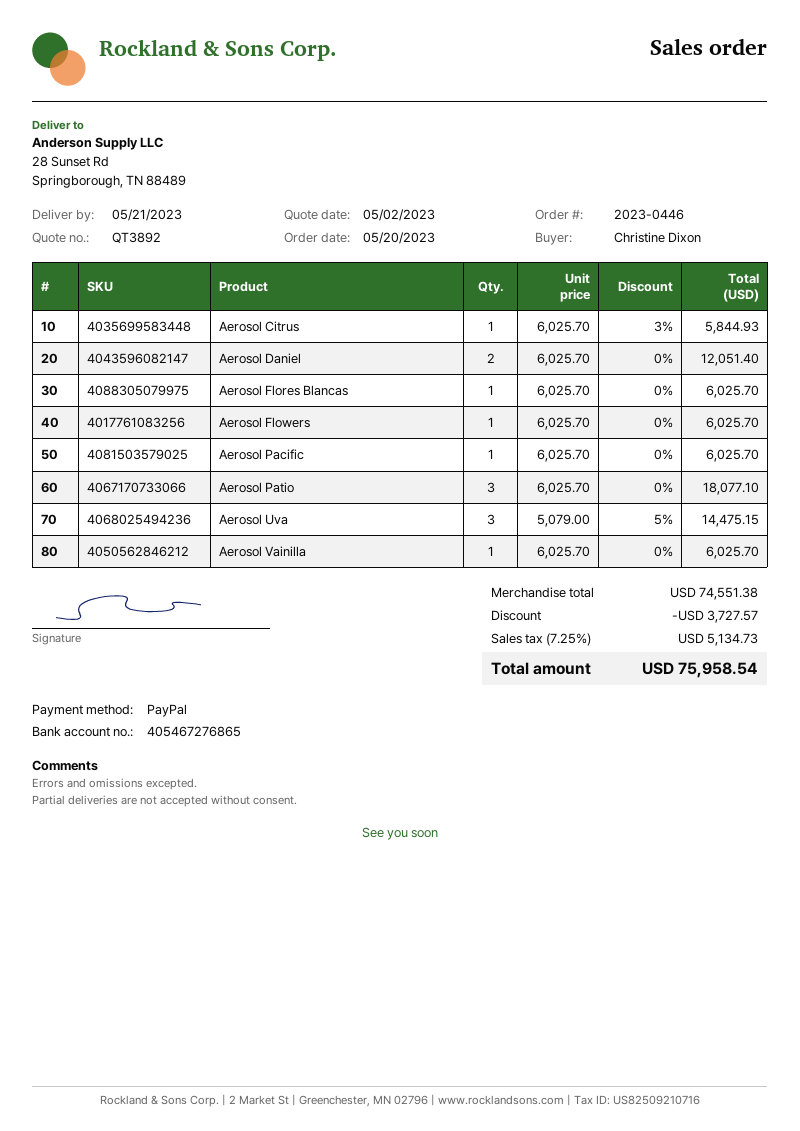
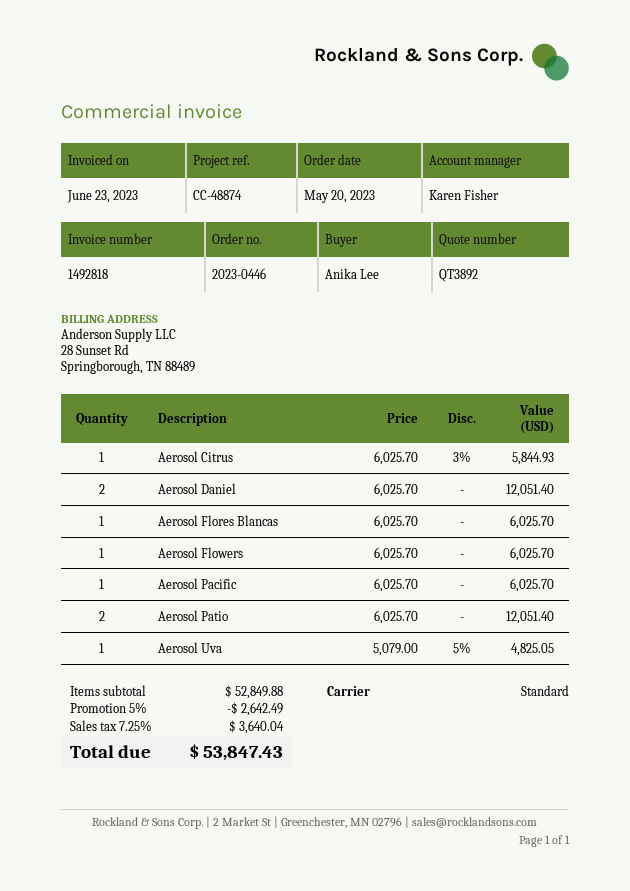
ordered by: Christine Dixon -> Anika Lee
Aerosol Patio: 3 x 6025.70 = 18077.10 -> 2 x 6025.70 = 12051.40
Aerosol Uva: 3 x 5079.00 - 5% = 14475.15 -> 1 x 5079.00 - 5% = 4825.05
Aerosol Vainilla: 1 x 6025.70 = 6025.70 -> none
subtotal: 74551.38 -> 52849.88
discount: 3727.57 -> 2642.49
tax: 7.25% = 5134.73 -> 7.25% = 3640.04
total: 75958.54 -> 53847.43

